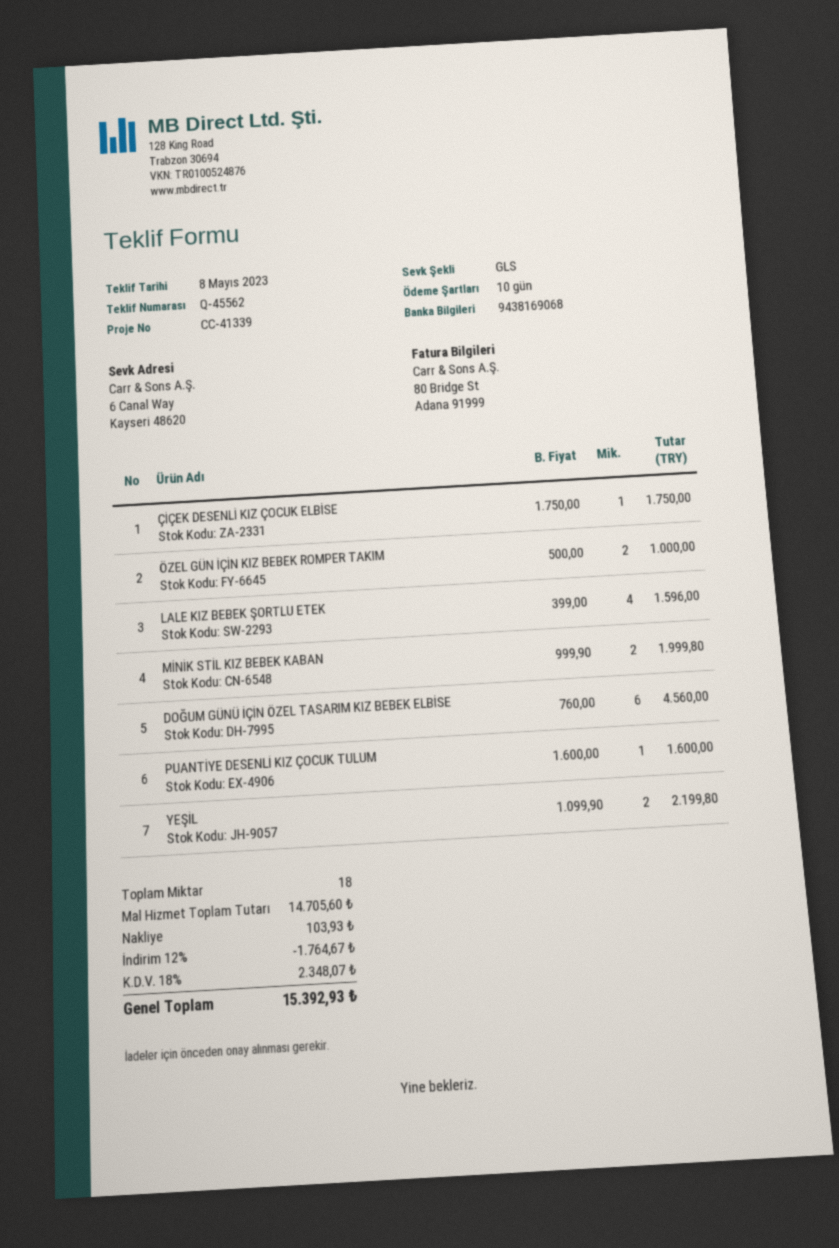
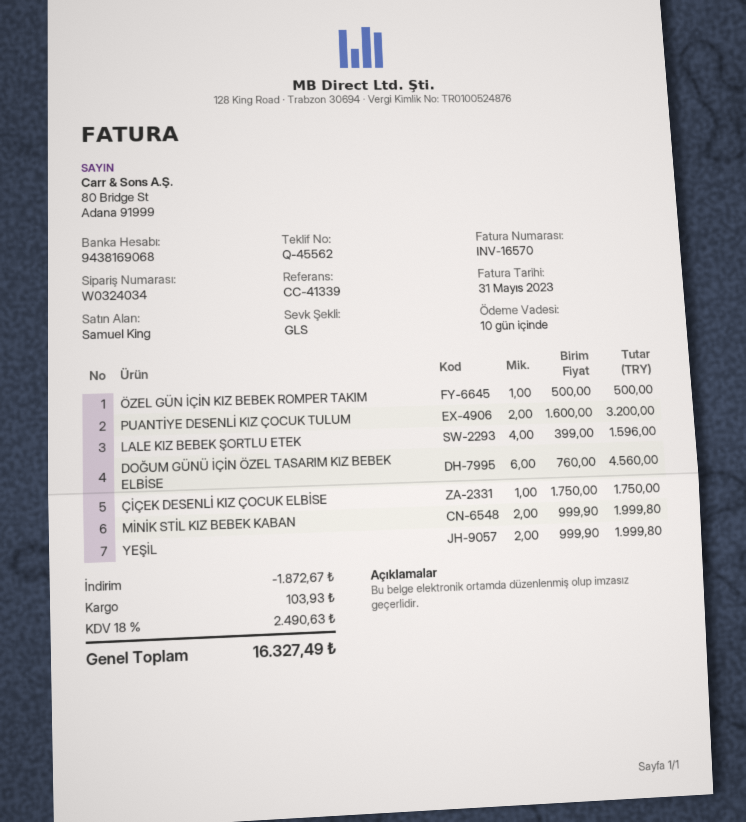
ÖZEL GÜN İÇİN KIZ BEBEK ROMPER TAKIM: 2 x 500.00 = 1000.00 -> 1 x 500.00 = 500.00
PUANTİYE DESENLİ KIZ ÇOCUK TULUM: 1 x 1600.00 = 1600.00 -> 2 x 1600.00 = 3200.00
YEŞİL: 2 x 1099.90 = 2199.80 -> 2 x 999.90 = 1999.80
discount: 1764.67 -> 1872.67
tax: 18% = 2348.07 -> 18% = 2490.63
total: 15392.93 -> 16327.49

